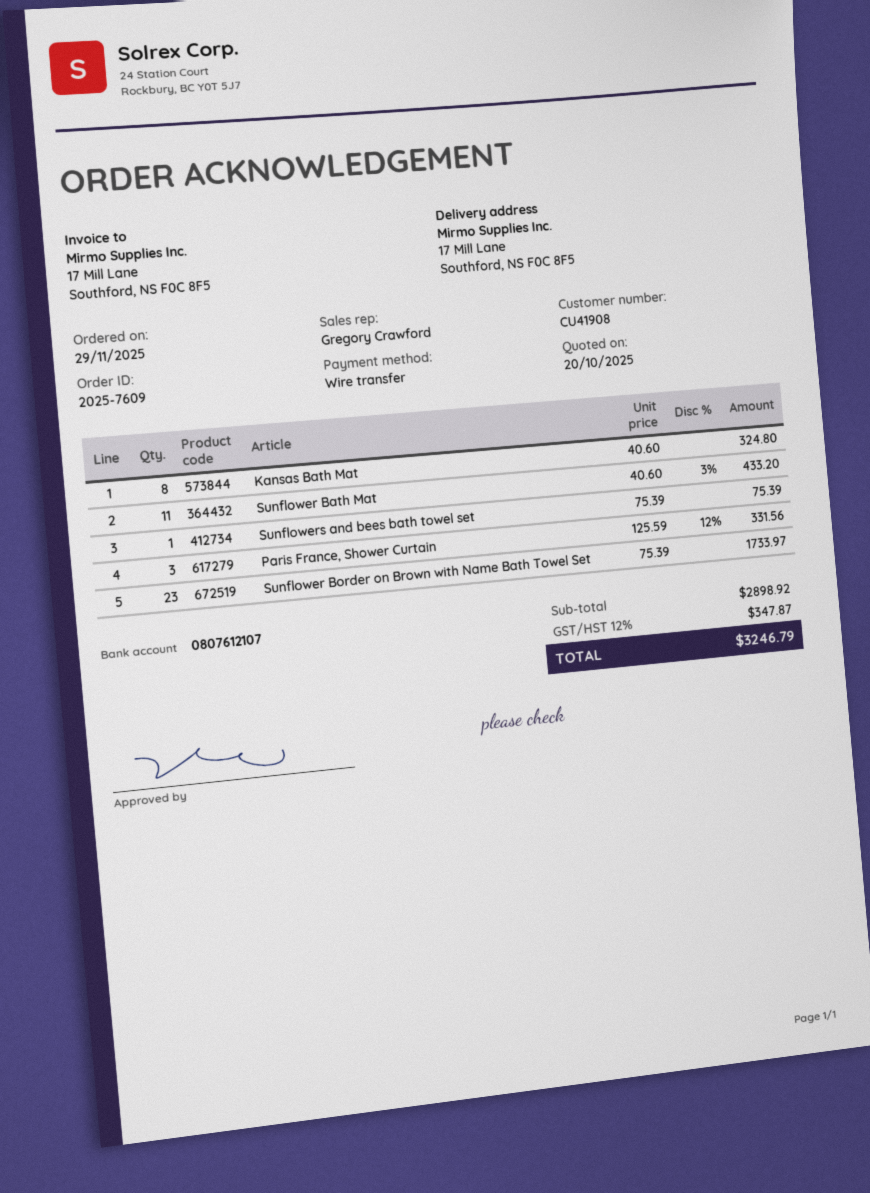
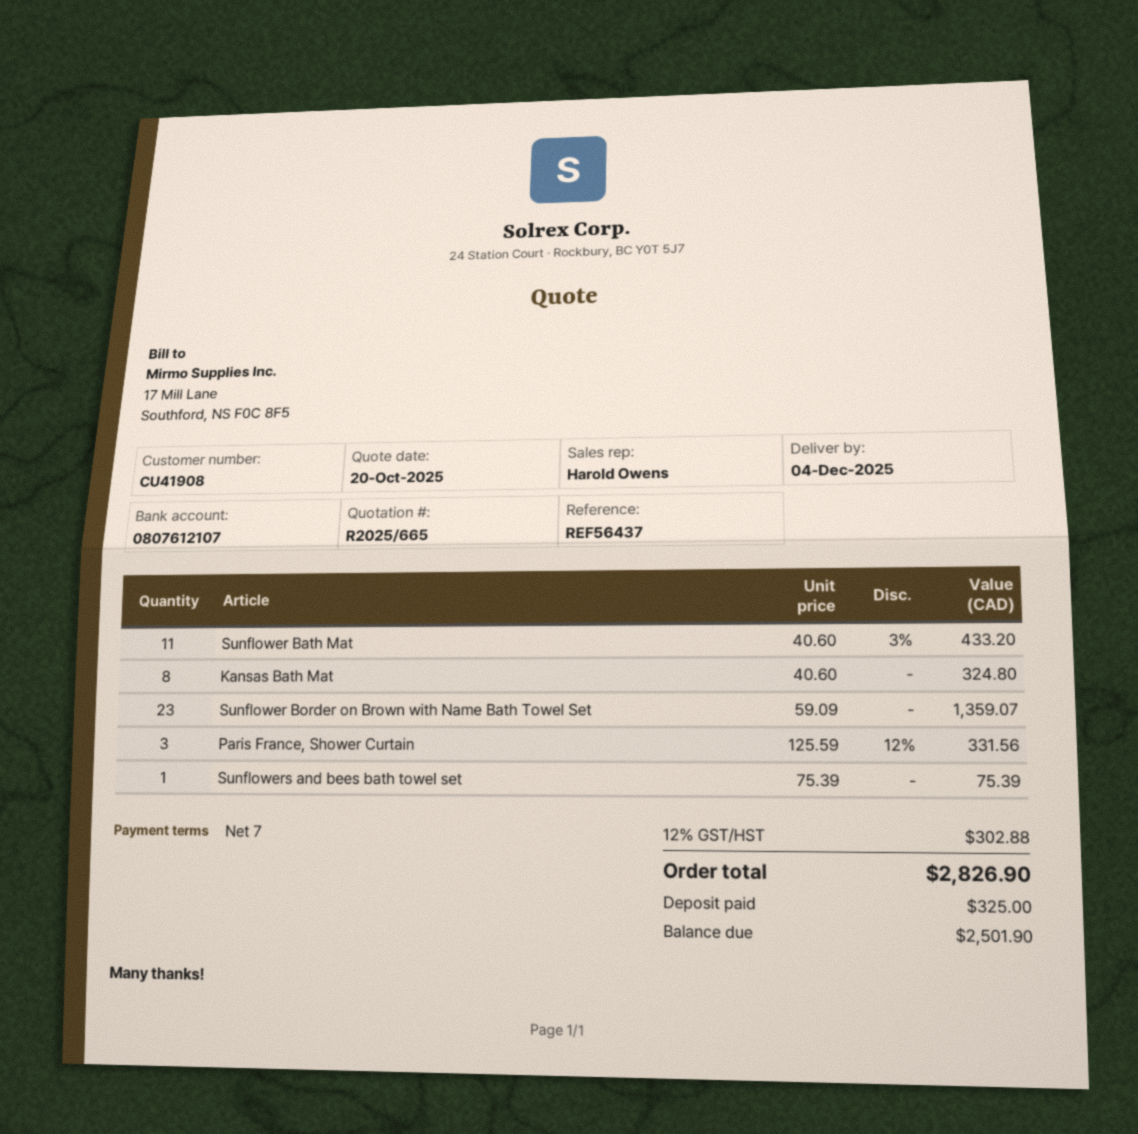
sales rep: Gregory Crawford -> Harold Owens
Sunflower Border on Brown with Name Bath Towel Set: 23 x 75.39 = 1733.97 -> 23 x 59.09 = 1359.07
tax: 12% = 347.87 -> 12% = 302.88
total: 3246.79 -> 2826.90

